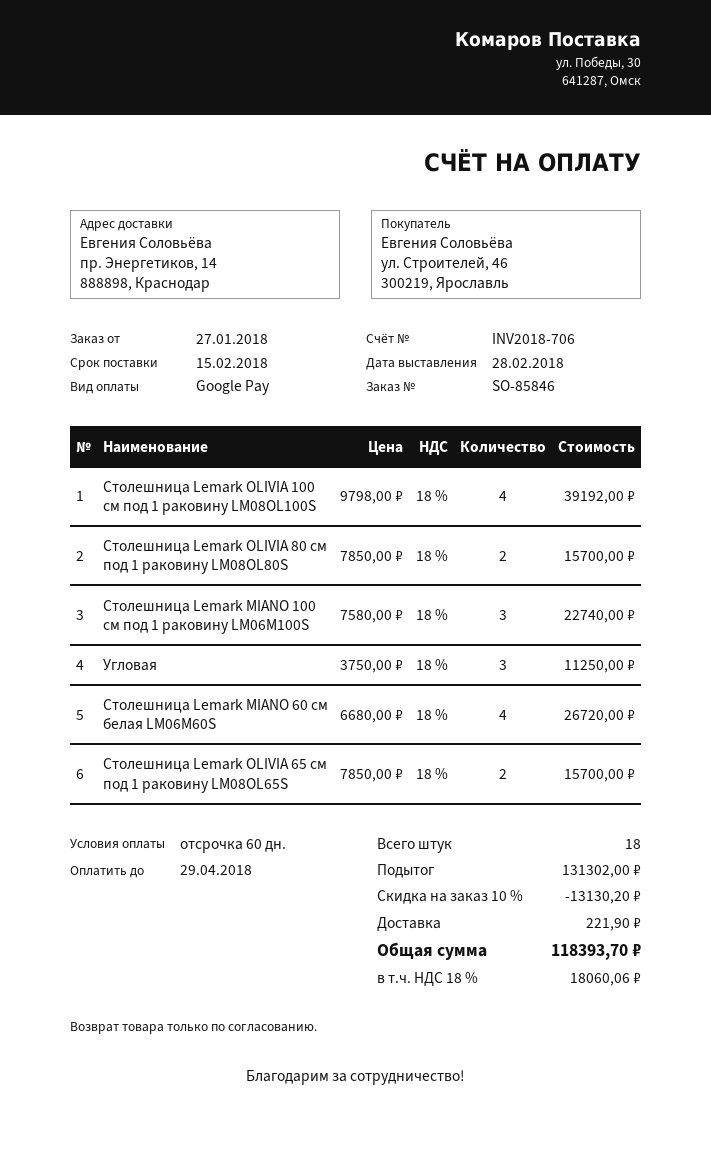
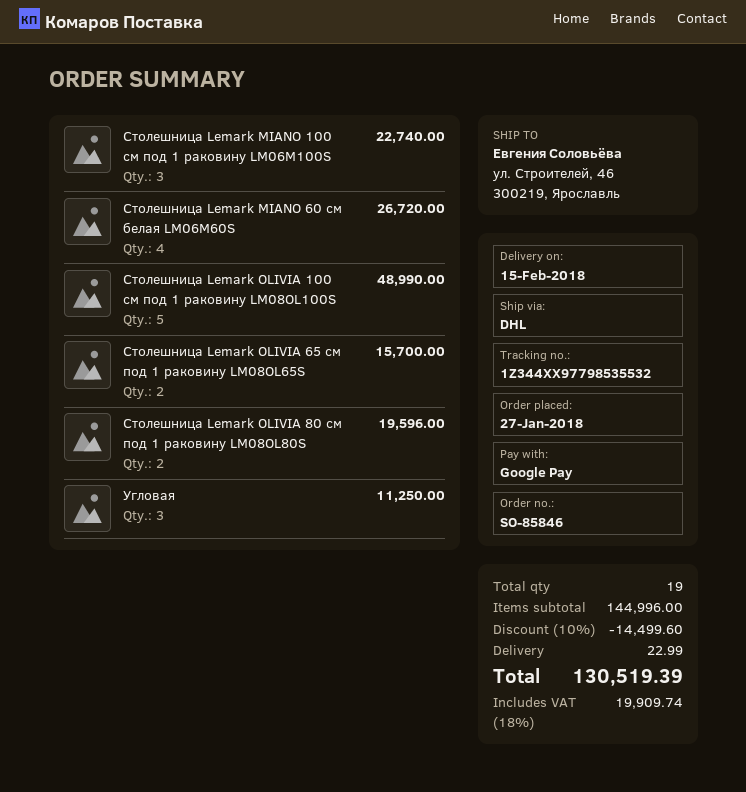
ship to: пр. Энергетиков, 14, 888898, Краснодар -> ул. Строителей, 46, 300219, Ярославль
Столешница Lemark OLIVIA 100 см под 1 раковину LM08OL100S: 4 for 39192.00 -> 5 for 48990.00
Столешница Lemark OLIVIA 80 см под 1 раковину LM08OL80S: 2 for 15700.00 -> 2 for 19596.00
total quantity: 18 -> 19
subtotal: 131302.00 -> 144996.00
discount: 10% = 13130.20 -> 10% = 14499.60
shipping: 221.90 -> 22.99
tax: 18% = 18060.06 -> 18% = 19909.74
total: 118393.70 -> 130519.39

